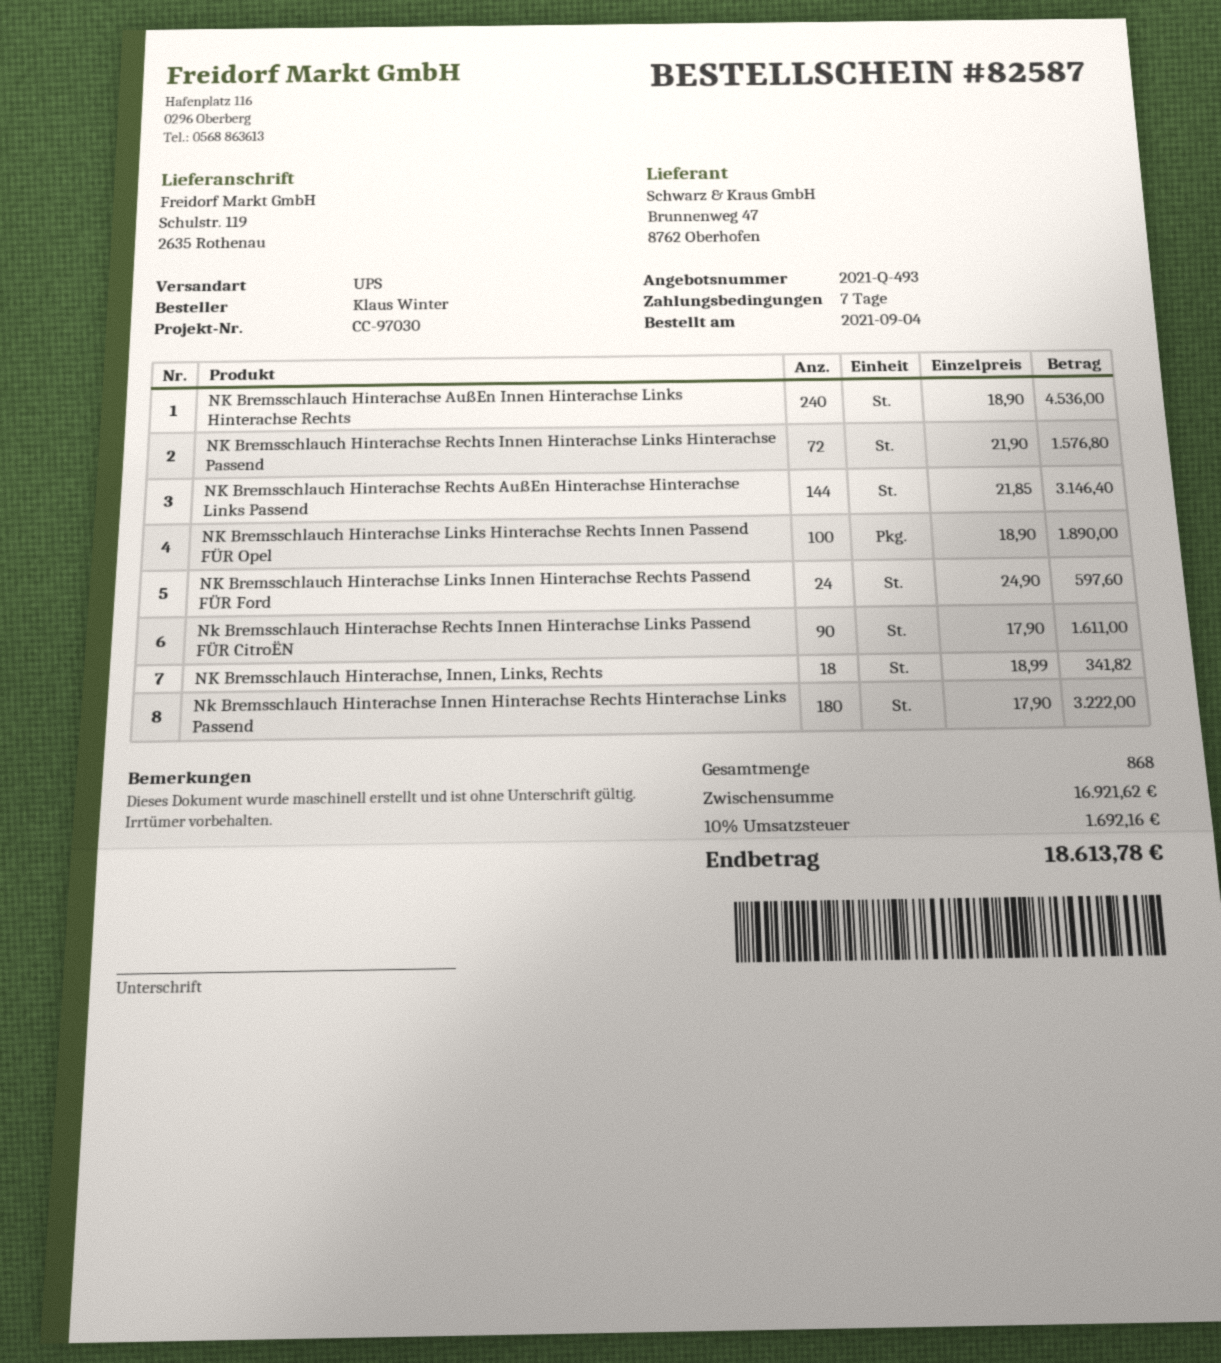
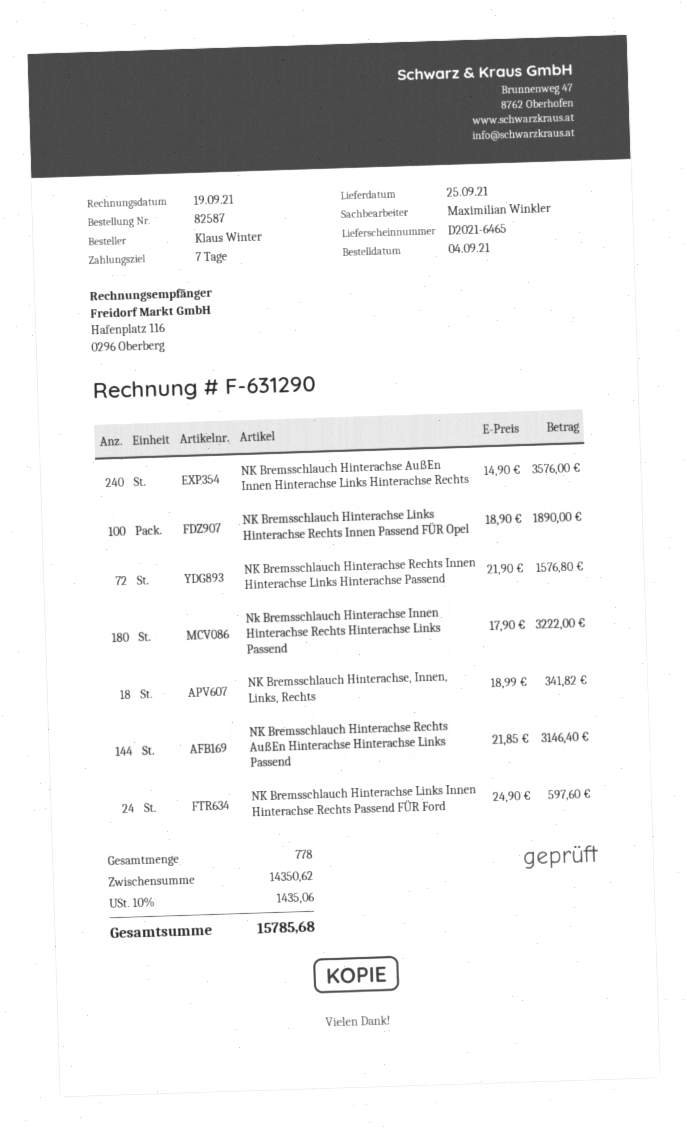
NK Bremsschlauch Hinterachse AußEn Innen Hinterachse Links Hinterachse Rechts: 240 x 18.90 = 4536.00 -> 240 x 14.90 = 3576.00
Nk Bremsschlauch Hinterachse Rechts Innen Hinterachse Links Passend FÜR CitroËN: 90 x 17.90 = 1611.00 -> none
total quantity: 868 -> 778
subtotal: 16921.62 -> 14350.62
tax: 10% = 1692.16 -> 10% = 1435.06
total: 18613.78 -> 15785.68

